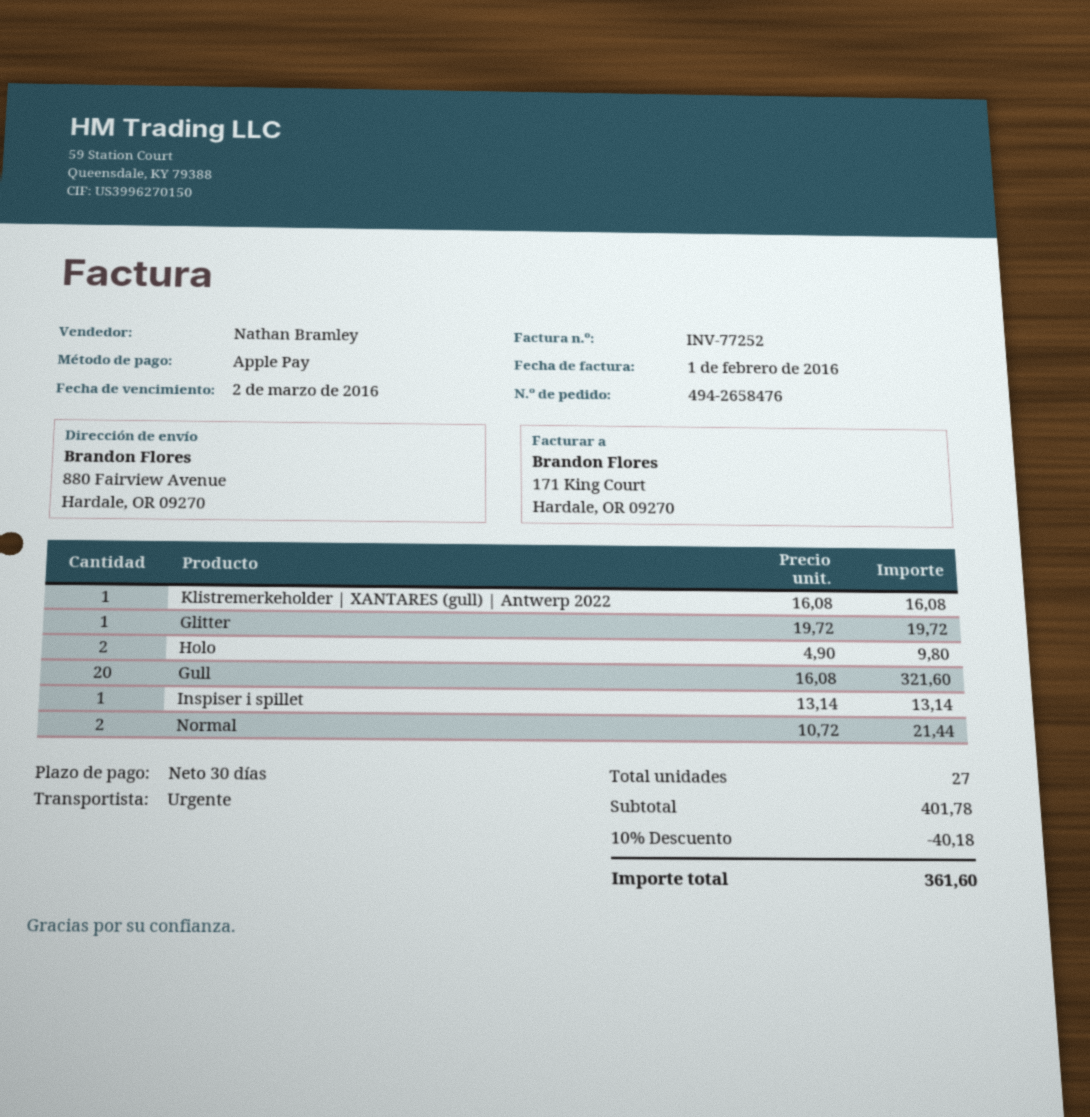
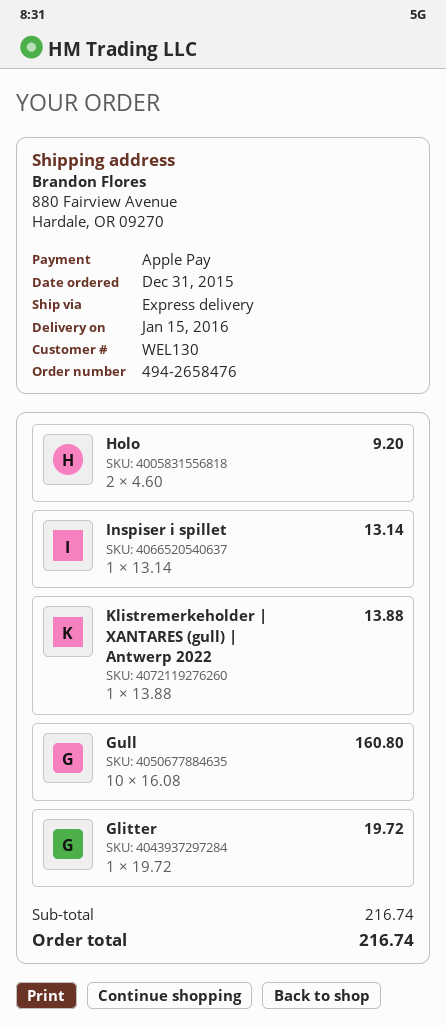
Klistremerkeholder | XANTARES (gull) | Antwerp 2022: 1 x 16.08 = 16.08 -> 1 x 13.88 = 13.88
Holo: 2 x 4.90 = 9.80 -> 2 x 4.60 = 9.20
Gull: 20 x 16.08 = 321.60 -> 10 x 16.08 = 160.80
Normal: 2 x 10.72 = 21.44 -> none
subtotal: 401.78 -> 216.74
discount: 10% = 40.18 -> none
total: 361.60 -> 216.74

